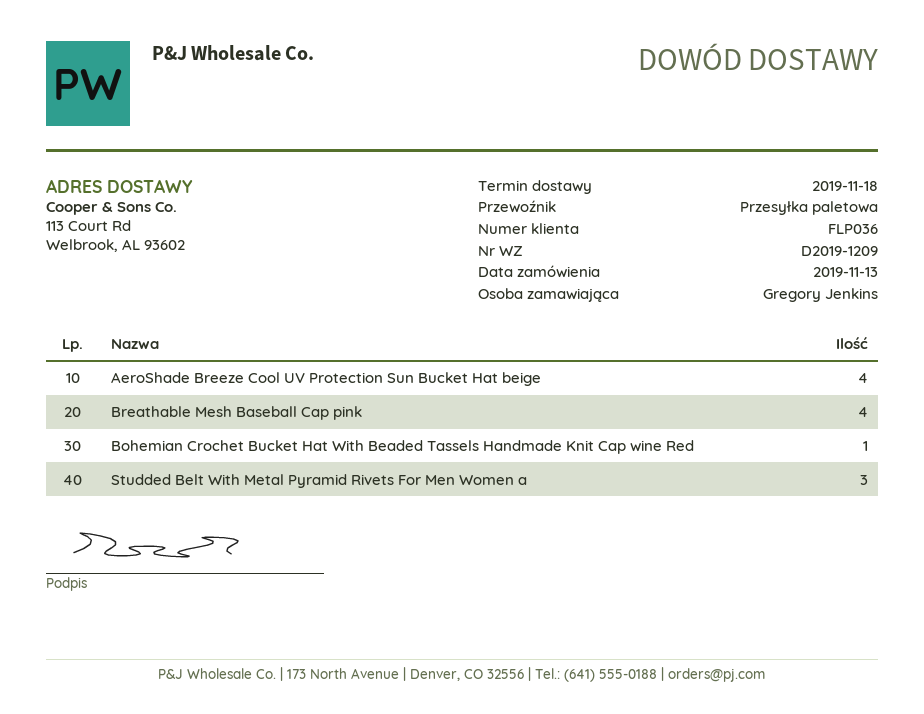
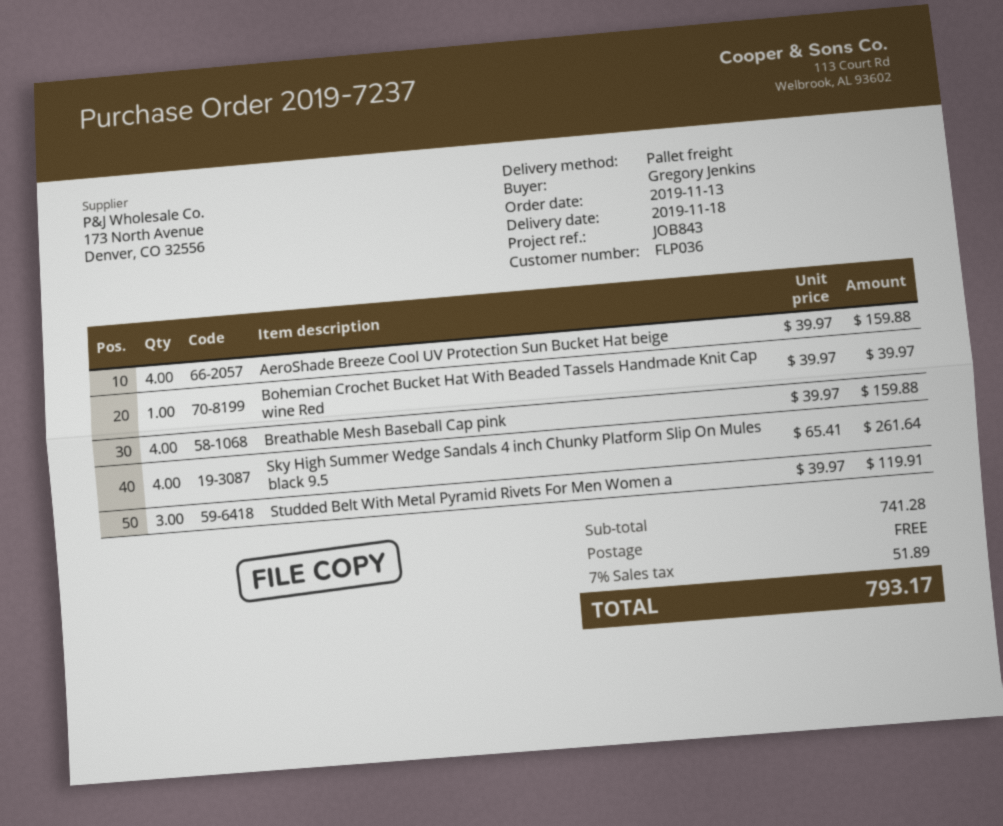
Sky High Summer Wedge Sandals 4 inch Chunky Platform Slip On Mules black 9.5: none -> 4

